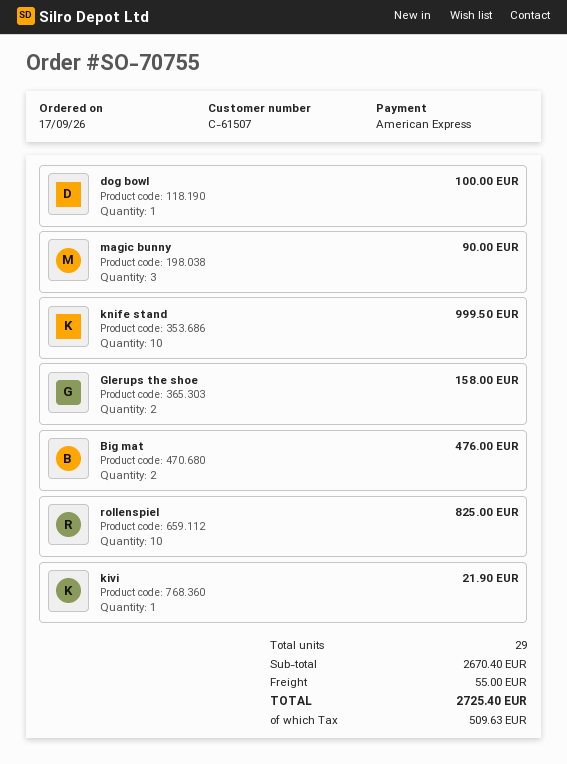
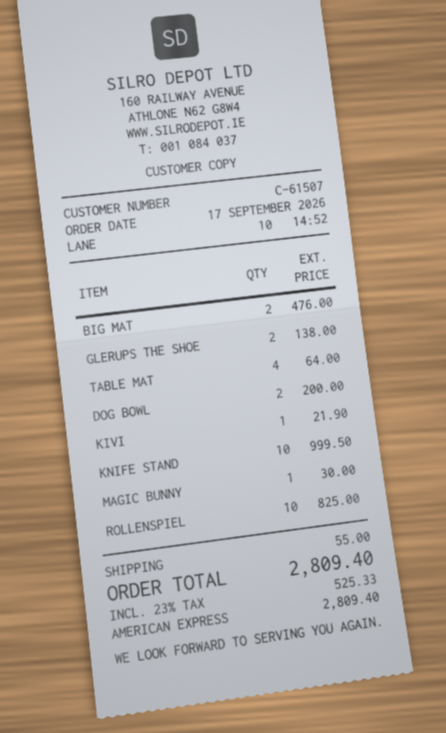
dog bowl: 1 for 100.00 -> 2 for 200.00
magic bunny: 3 for 90.00 -> 1 for 30.00
Glerups the shoe: 2 for 158.00 -> 2 for 138.00
TABLE MAT: none -> 4 for 64.00
tax: 509.63 -> 525.33
total: 2725.40 -> 2809.40

